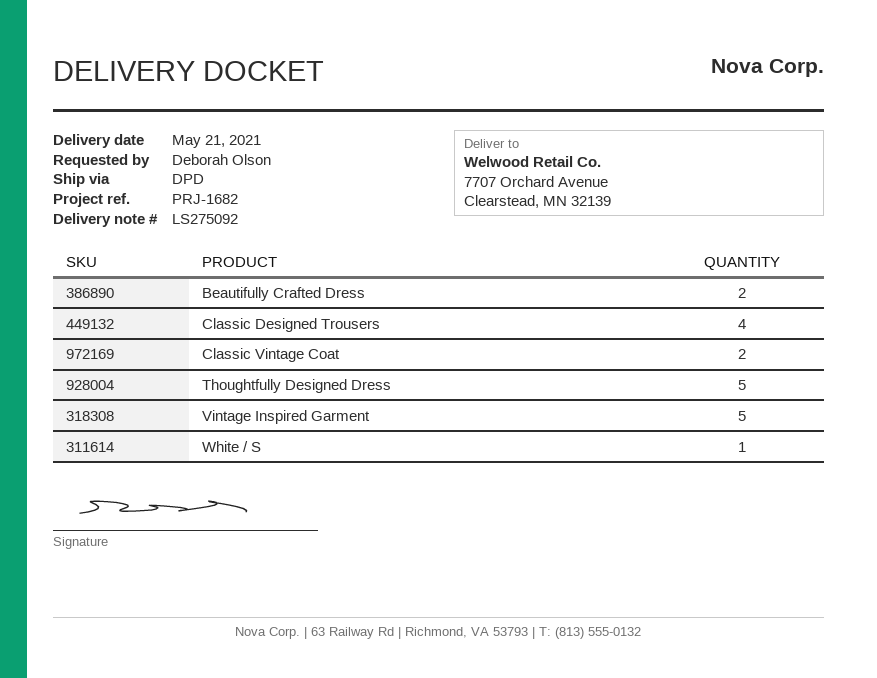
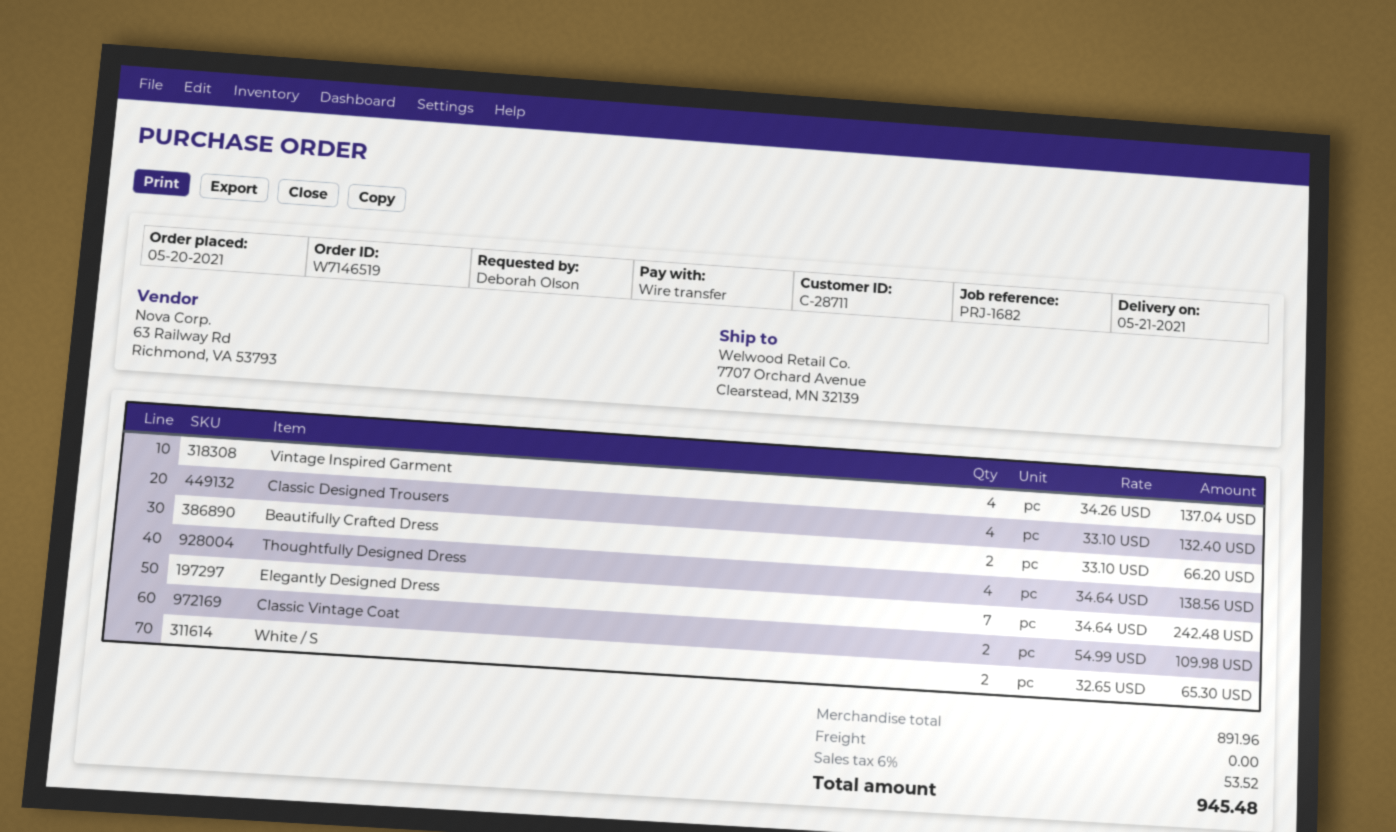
Thoughtfully Designed Dress: 5 -> 4
Vintage Inspired Garment: 5 -> 4
White / S: 1 -> 2
Elegantly Designed Dress: none -> 7

